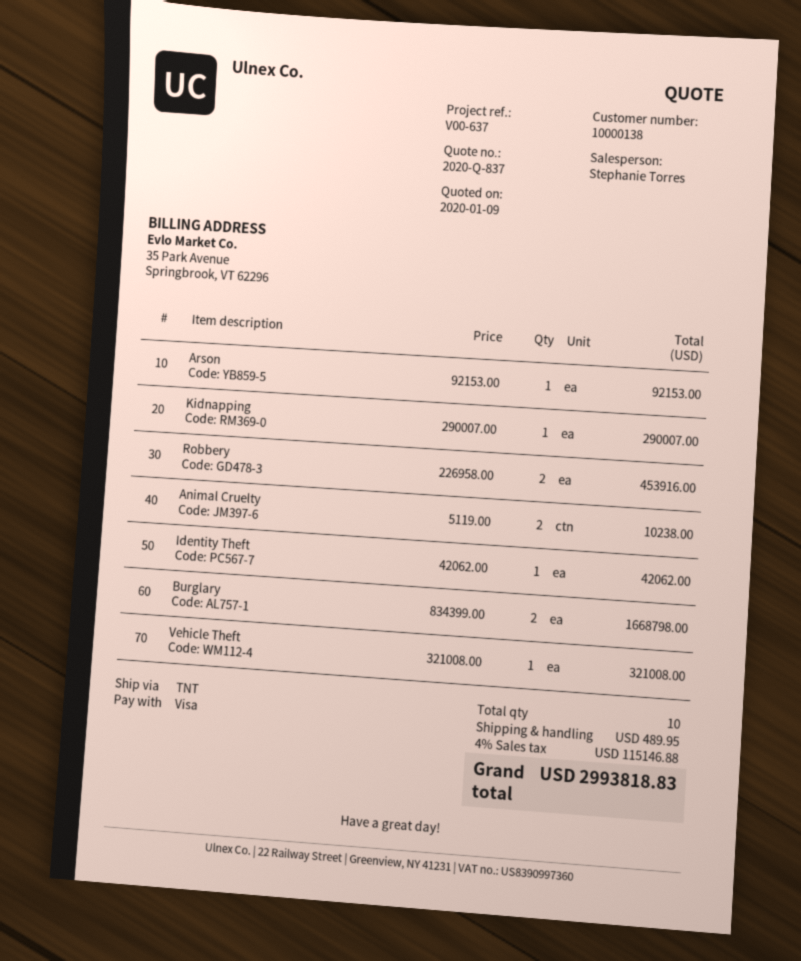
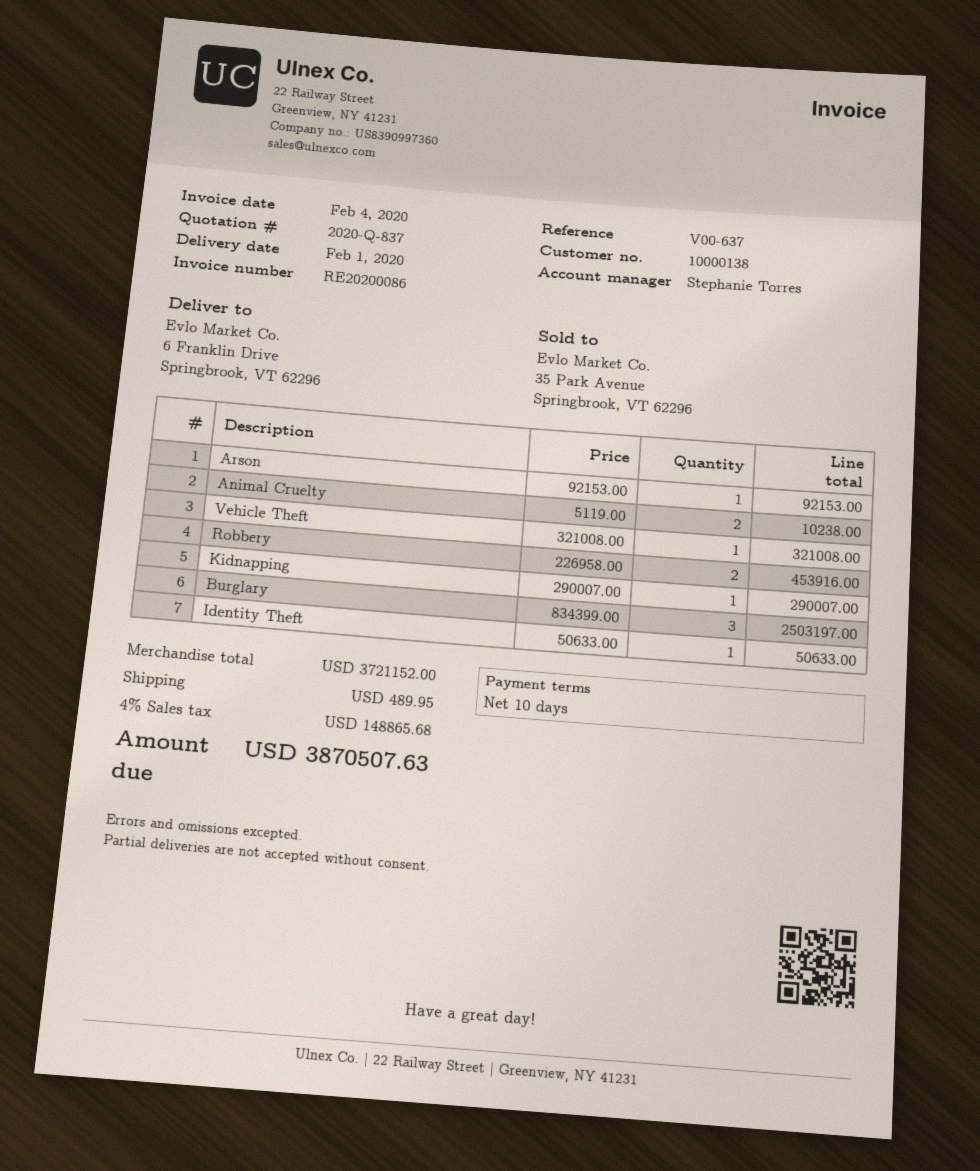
Identity Theft: 1 x 42062.00 = 42062.00 -> 1 x 50633.00 = 50633.00
Burglary: 2 x 834399.00 = 1668798.00 -> 3 x 834399.00 = 2503197.00
tax: 4% = 115146.88 -> 4% = 148865.68
total: 2993818.83 -> 3870507.63

